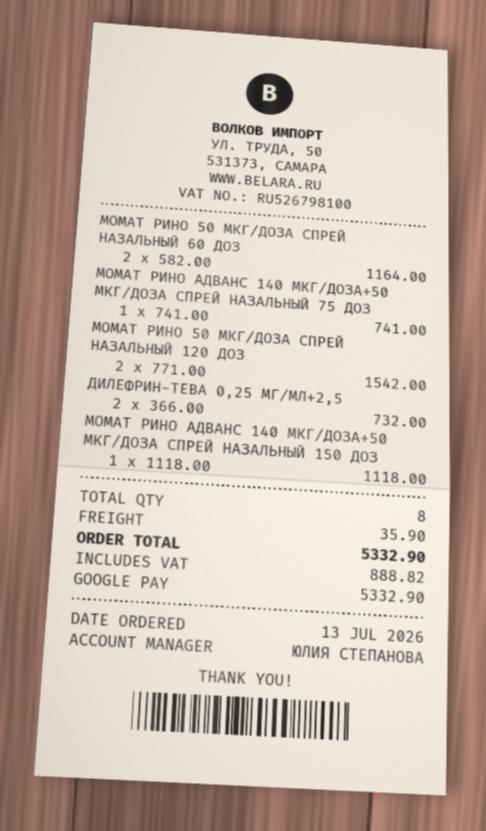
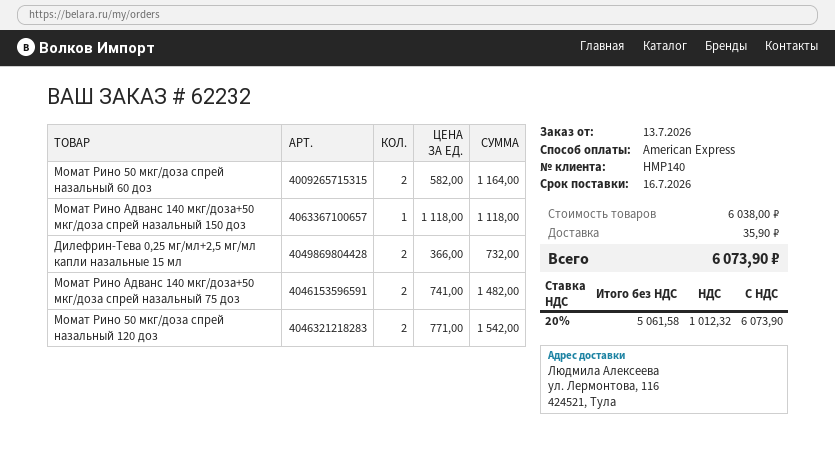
payment method: Google Pay -> American Express
МОМАТ РИНО АДВАНС 140 МКГ/ДОЗА+50 МКГ/ДОЗА СПРЕЙ НАЗАЛЬНЫЙ 75 ДОЗ: 1 x 741.00 = 741.00 -> 2 x 741.00 = 1482.00
tax: 888.82 -> 1012.32
total: 5332.90 -> 6073.90

